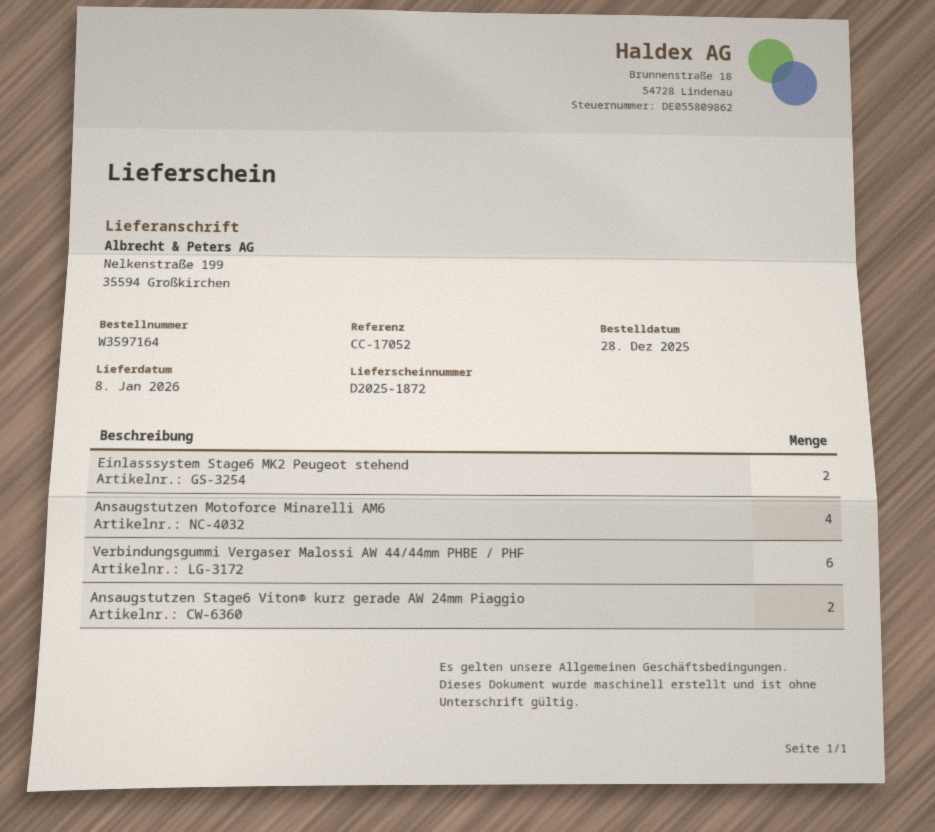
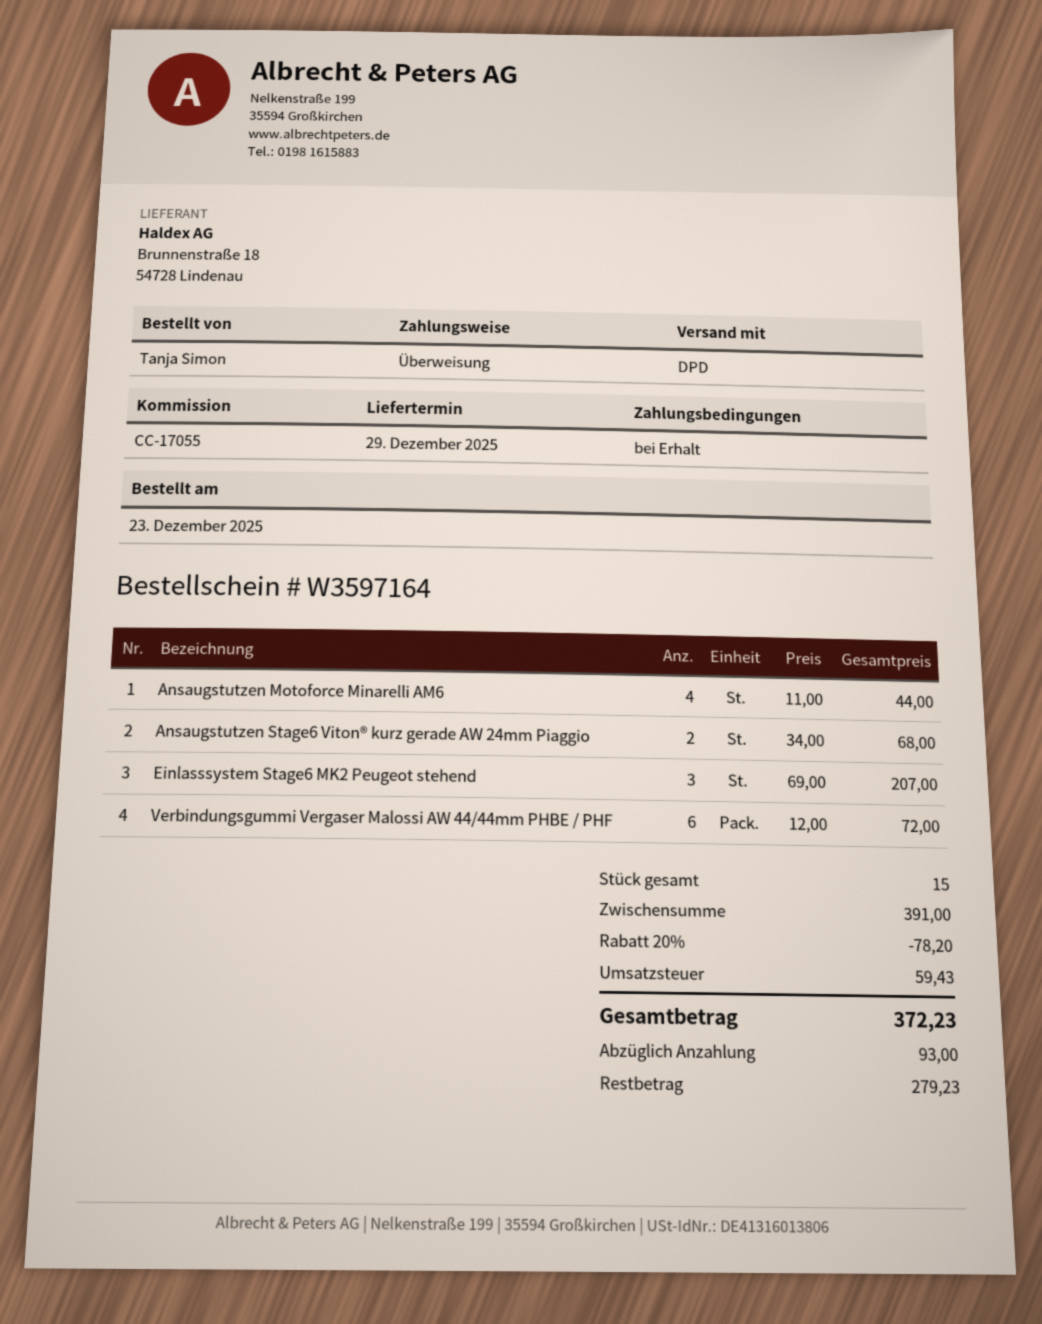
order date: 2025-12-28 -> 2025-12-23
delivery date: 2026-01-08 -> 2025-12-29
reference: CC-17052 -> CC-17055
Einlasssystem Stage6 MK2 Peugeot stehend: 2 -> 3

